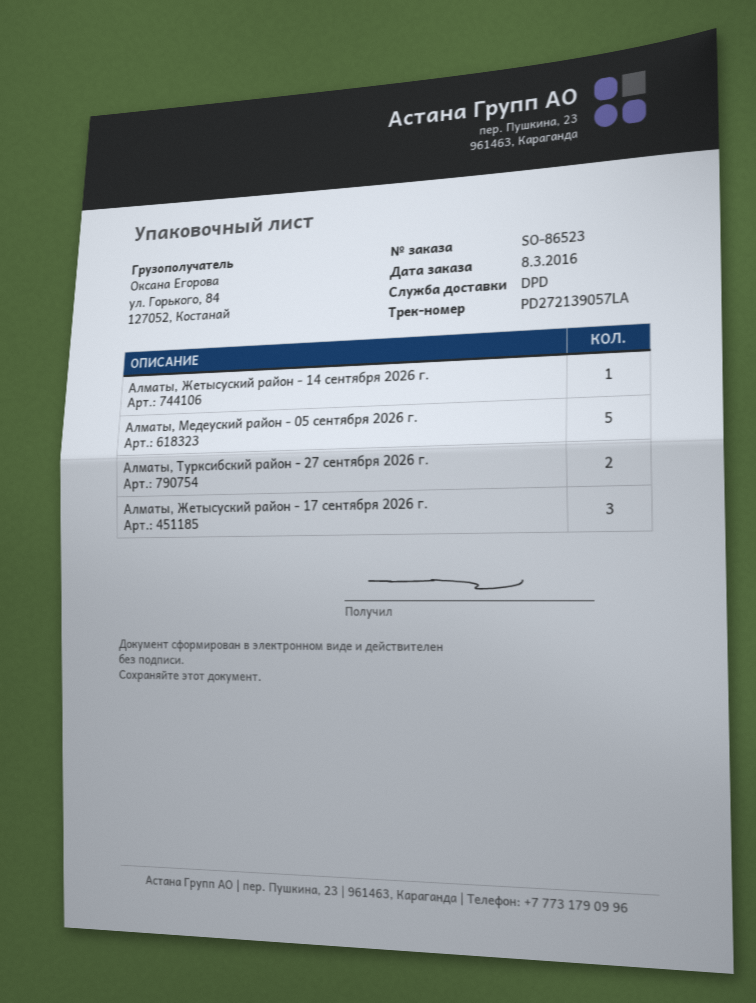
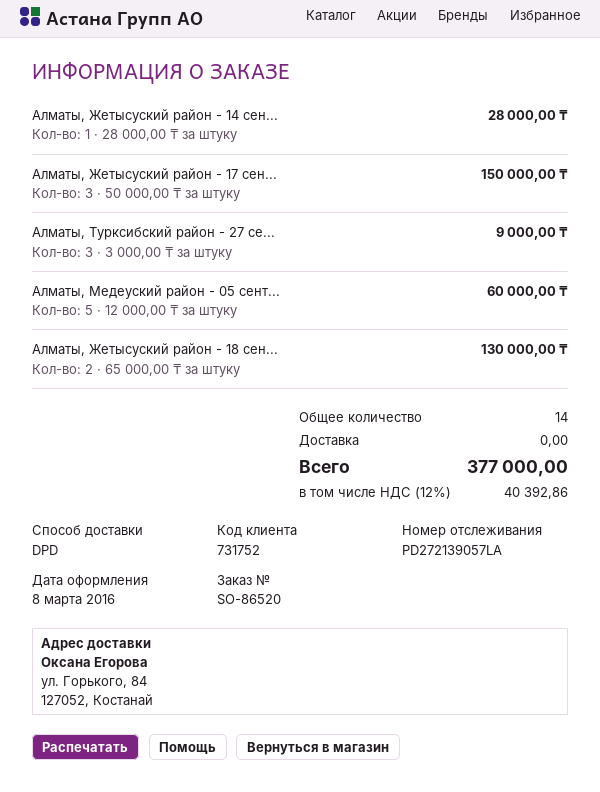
order number: SO-86523 -> SO-86520
Алматы, Турксибский район - 27 сентября 2026 г.: 2 -> 3
Алматы, Жетысуский район - 18 сен...: none -> 2

